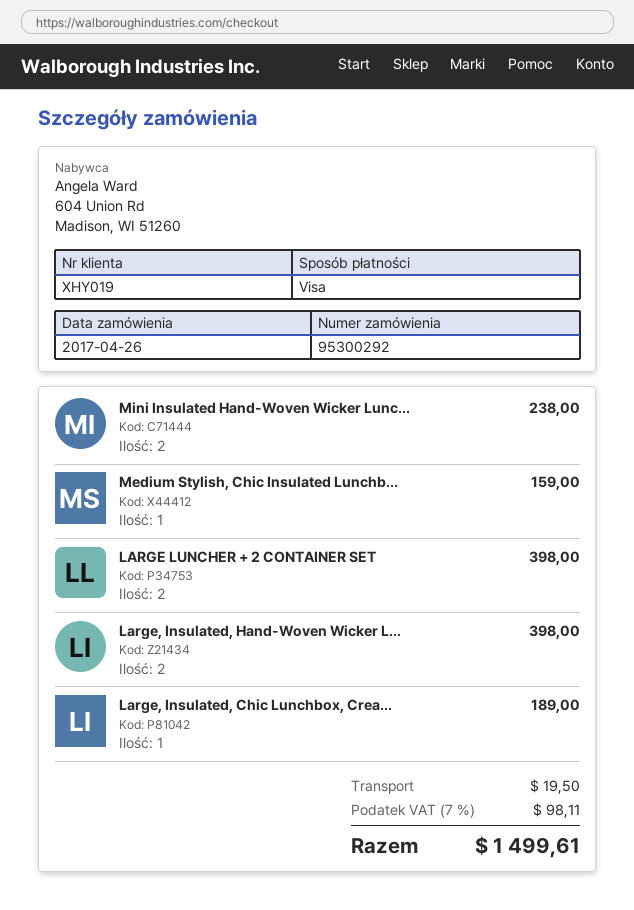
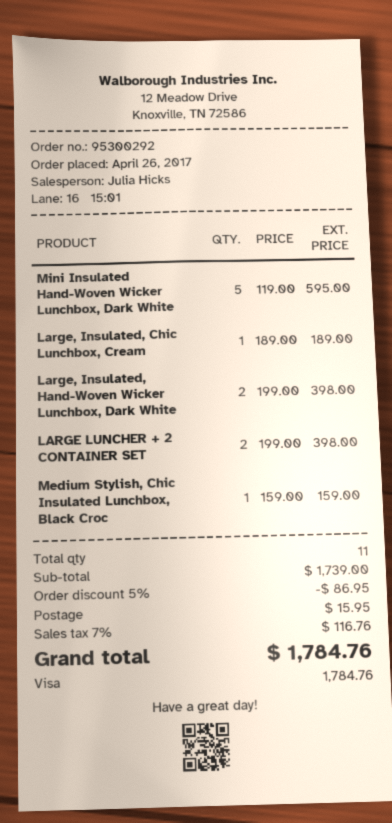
Mini Insulated Hand-Woven Wicker Lunc...: 2 for 238.00 -> 5 for 595.00
discount: none -> 5% = 86.95
shipping: 19.50 -> 15.95
tax: 7% = 98.11 -> 7% = 116.76
total: 1499.61 -> 1784.76

